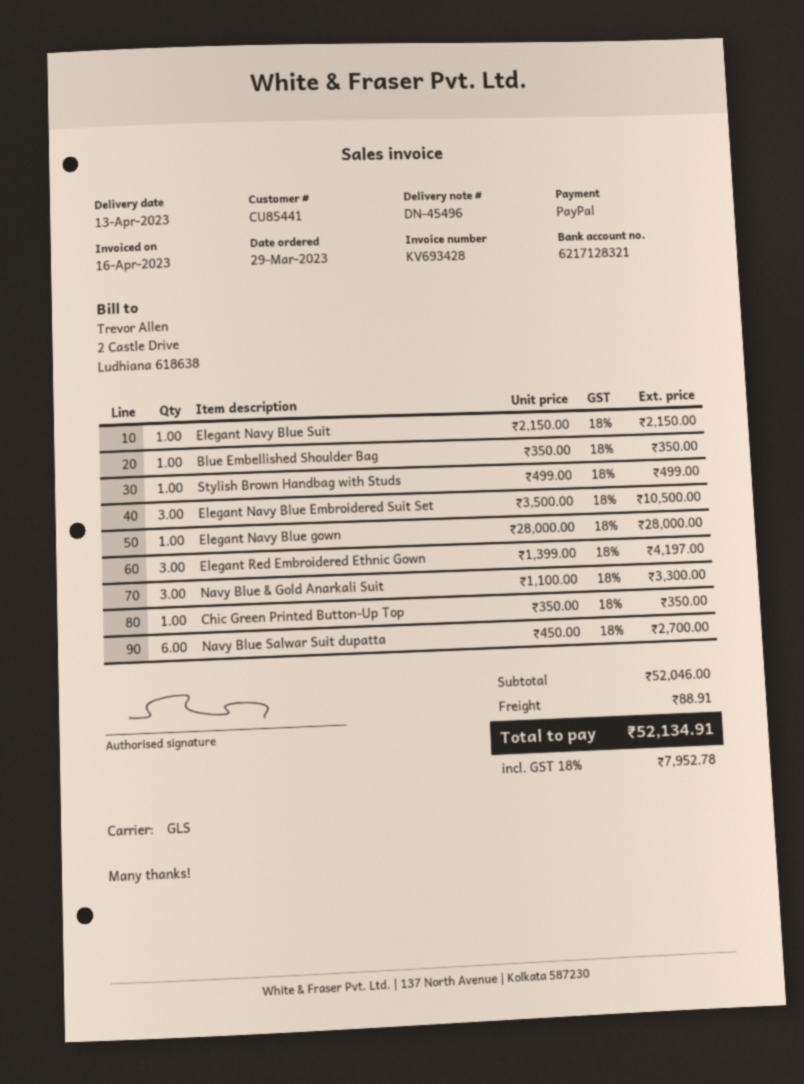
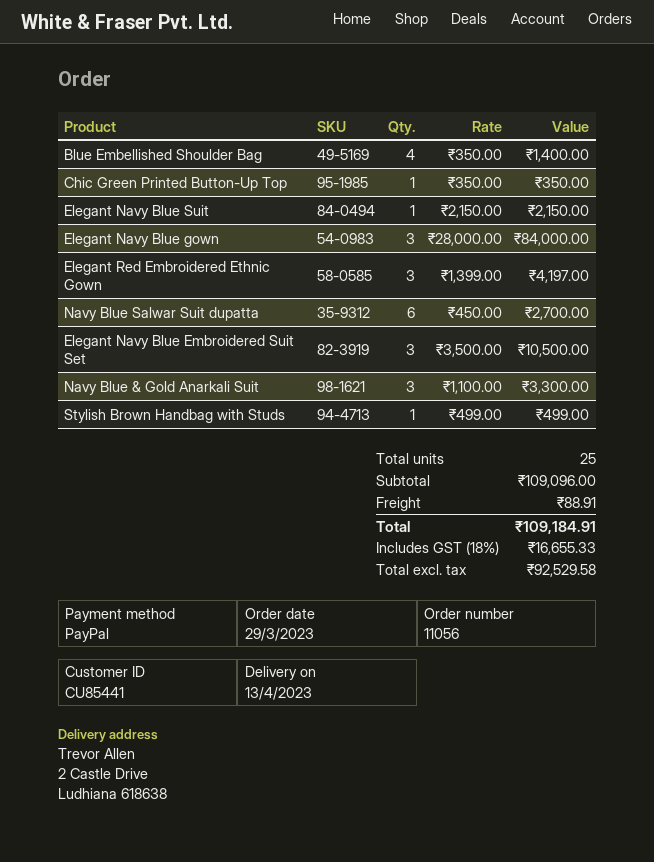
Blue Embellished Shoulder Bag: 1 x 350.00 = 350.00 -> 4 x 350.00 = 1400.00
Elegant Navy Blue gown: 1 x 28000.00 = 28000.00 -> 3 x 28000.00 = 84000.00
subtotal: 52046.00 -> 109096.00
tax: 18% = 7952.78 -> 18% = 16655.33
total: 52134.91 -> 109184.91

